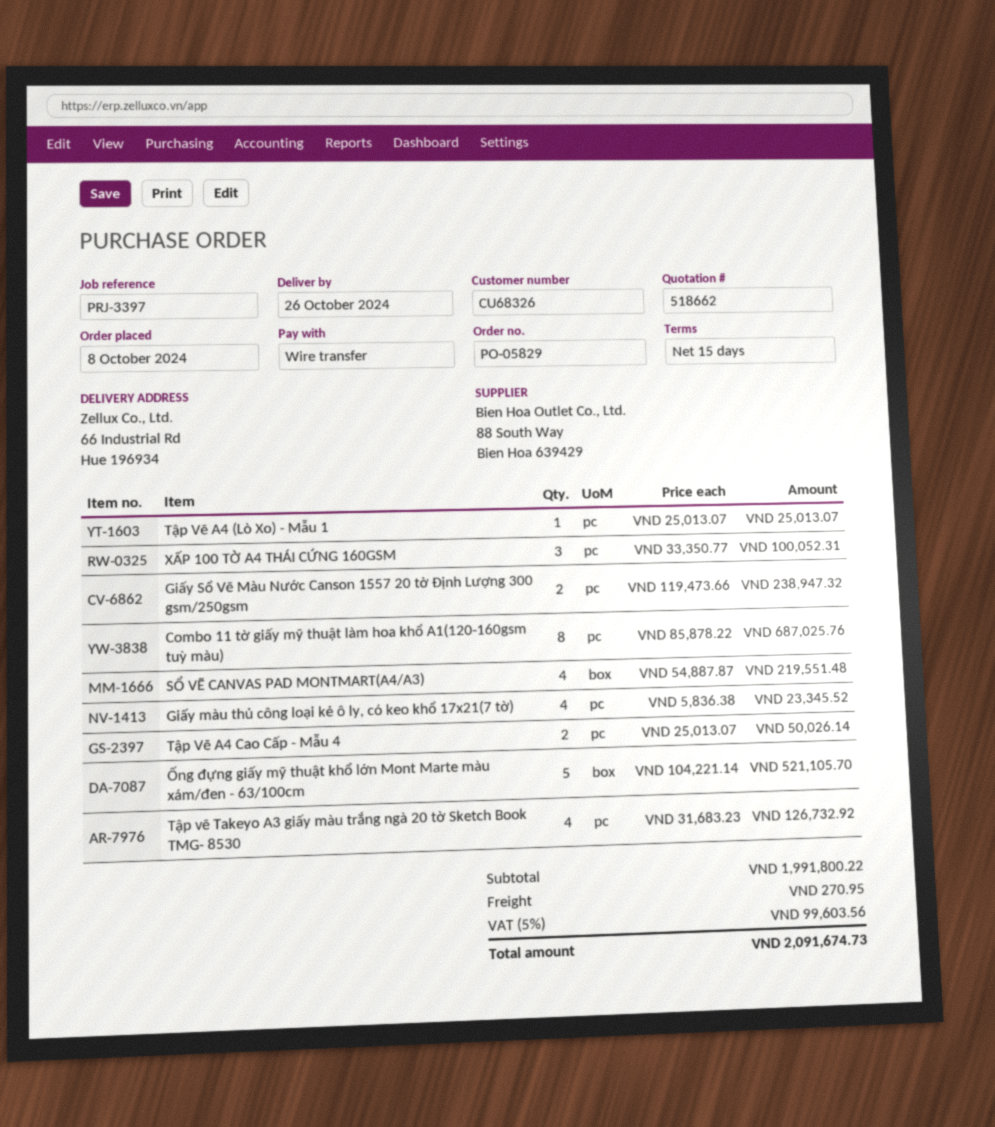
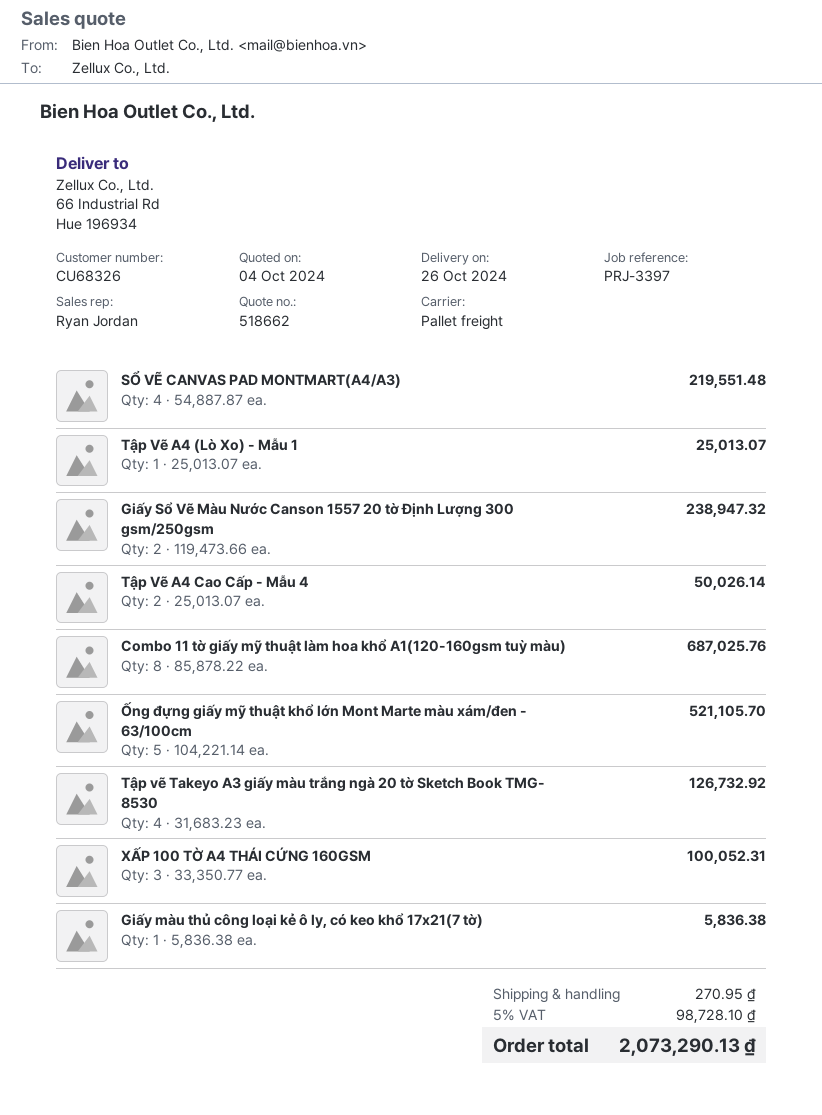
Giấy màu thủ công loại kẻ ô ly, có keo khổ 17x21(7 tờ): 4 x 5836.38 = 23345.52 -> 1 x 5836.38 = 5836.38
tax: 5% = 99603.56 -> 5% = 98728.10
total: 2091674.73 -> 2073290.13

